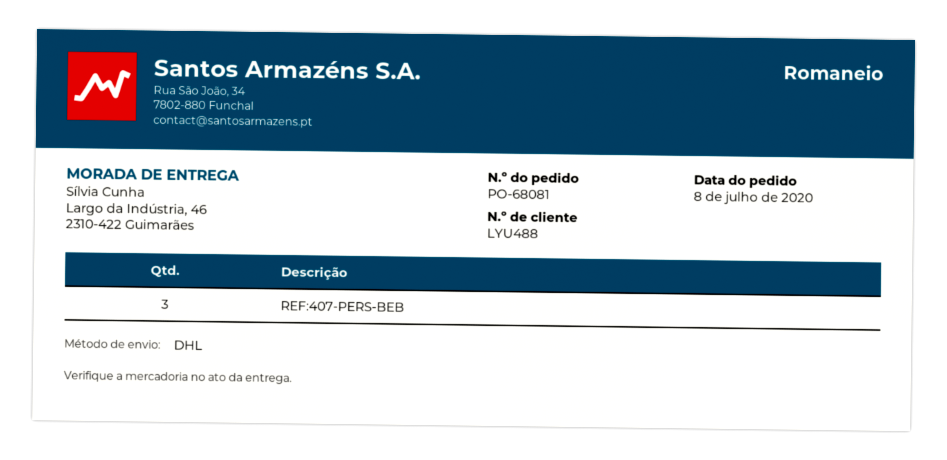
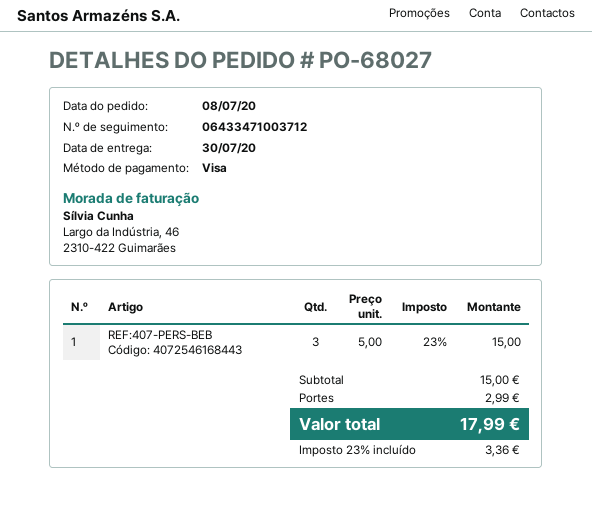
order number: PO-68081 -> PO-68027

